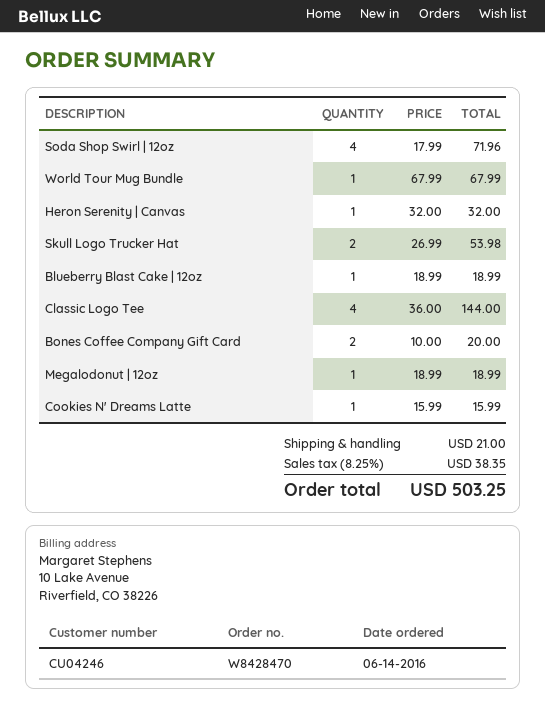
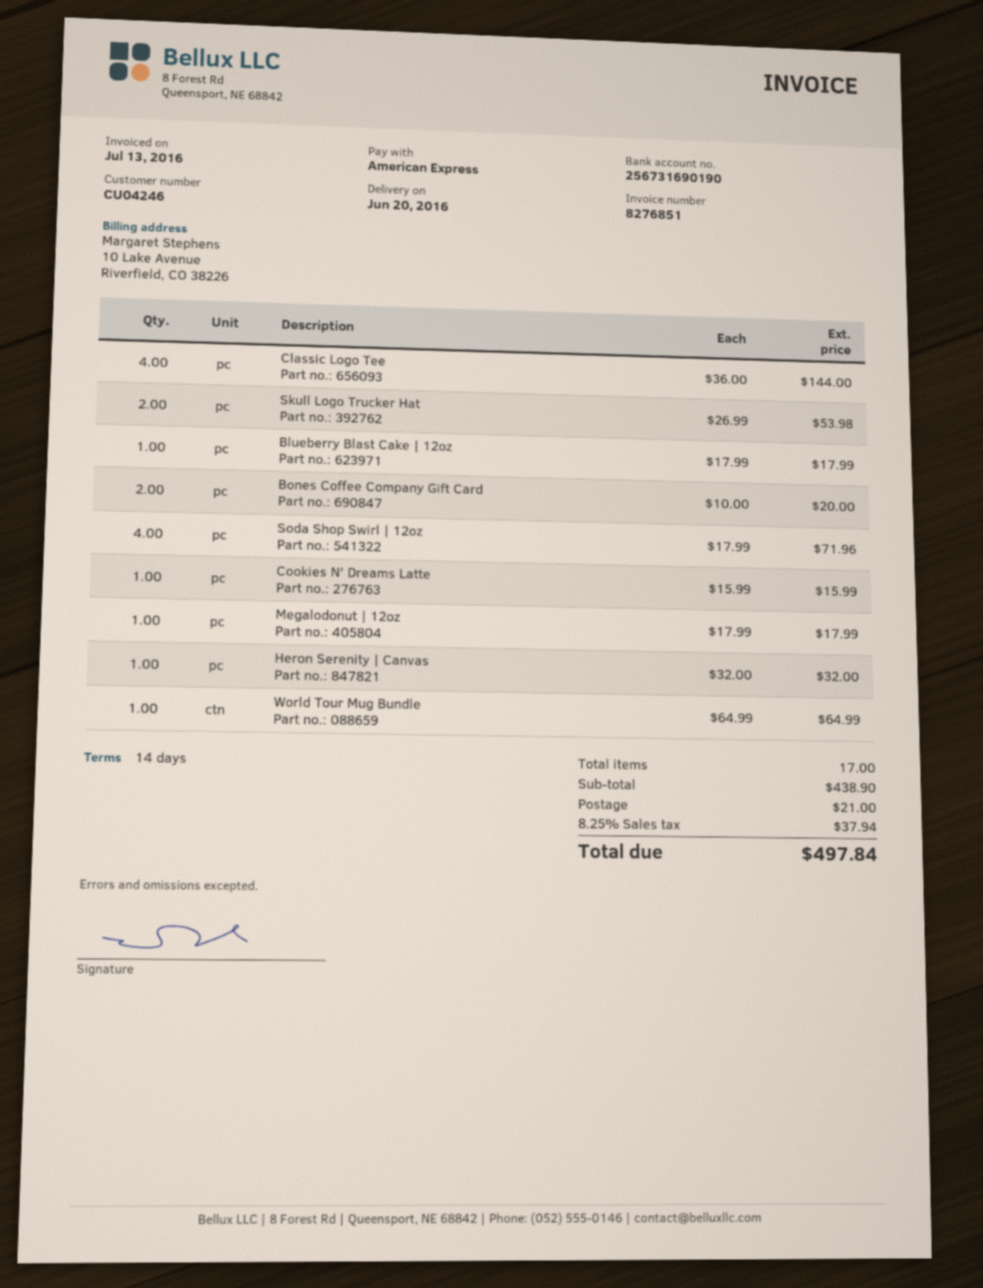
World Tour Mug Bundle: 1 x 67.99 = 67.99 -> 1 x 64.99 = 64.99
Blueberry Blast Cake | 12oz: 1 x 18.99 = 18.99 -> 1 x 17.99 = 17.99
Megalodonut | 12oz: 1 x 18.99 = 18.99 -> 1 x 17.99 = 17.99
tax: 8.25% = 38.35 -> 8.25% = 37.94
total: 503.25 -> 497.84

